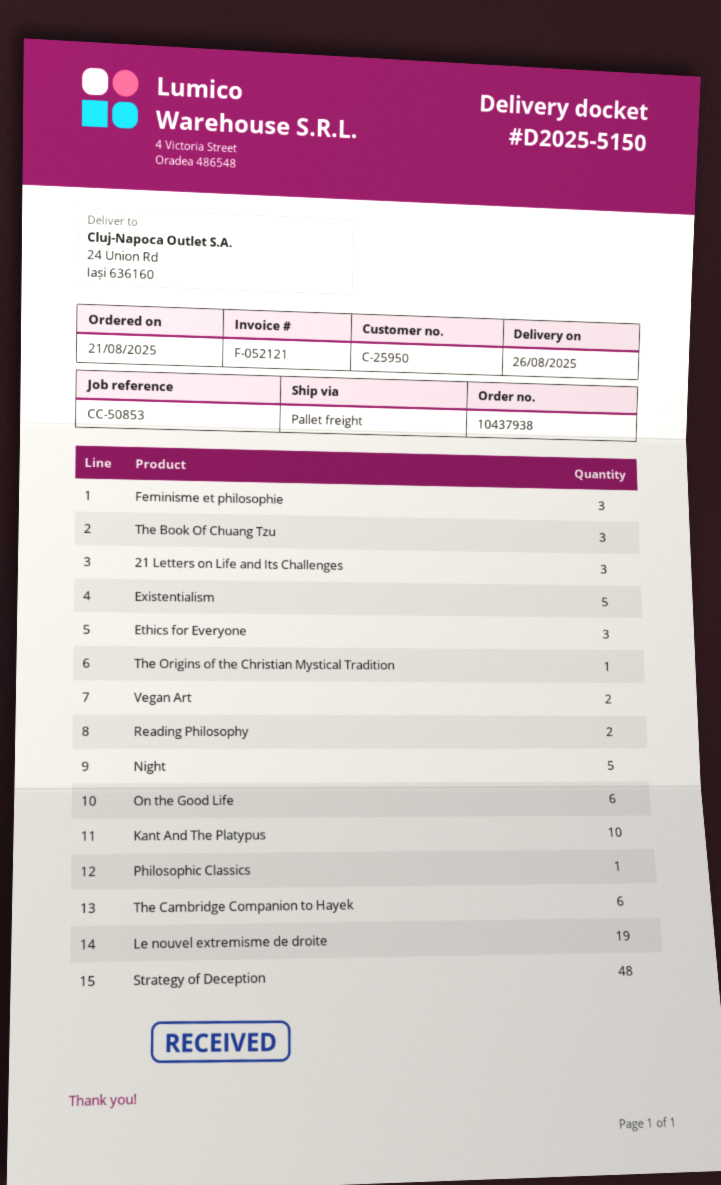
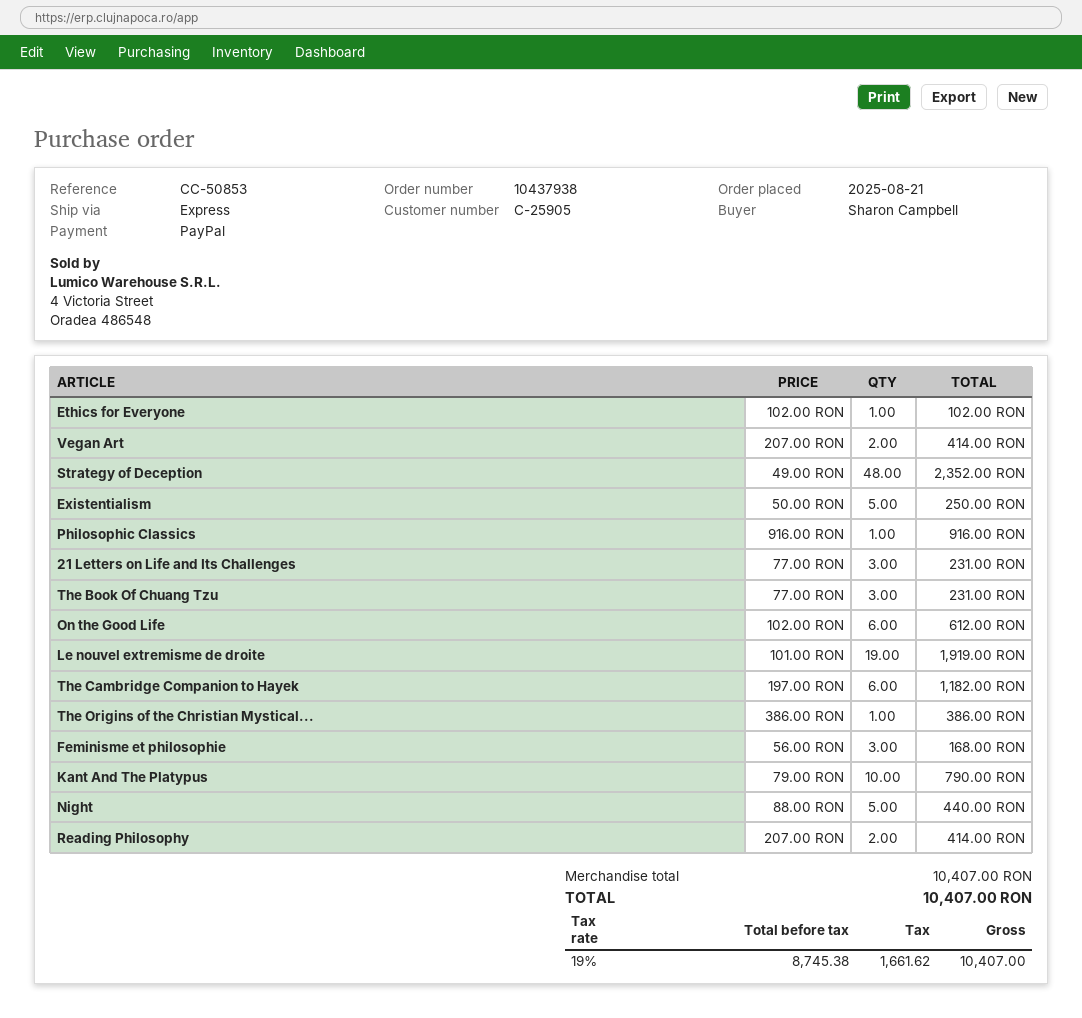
customer number: C-25950 -> C-25905
shipping method: pallet freight -> express
Ethics for Everyone: 3 -> 1

